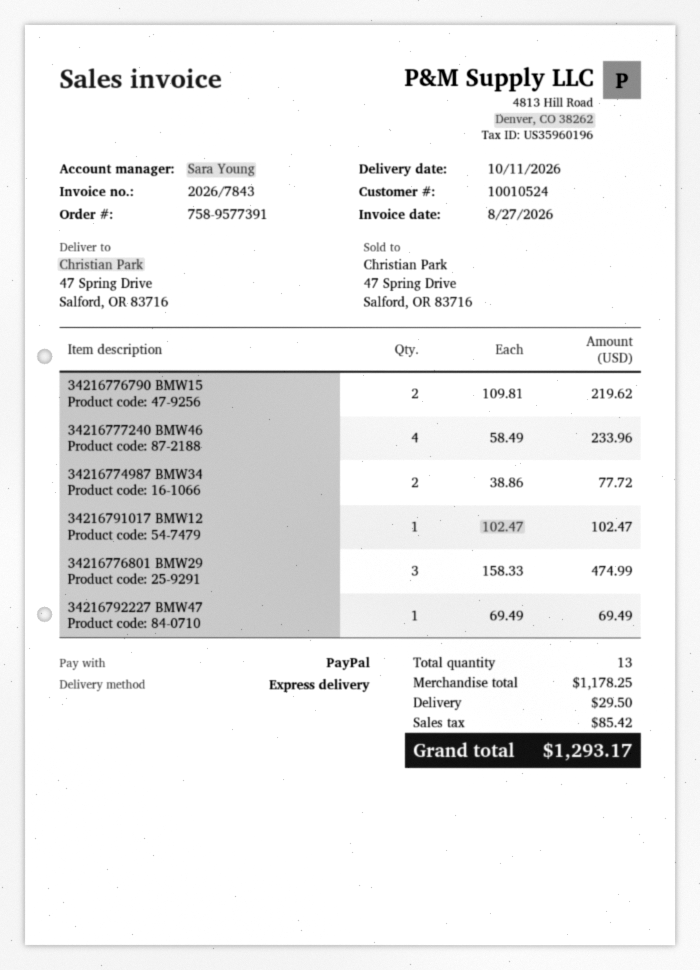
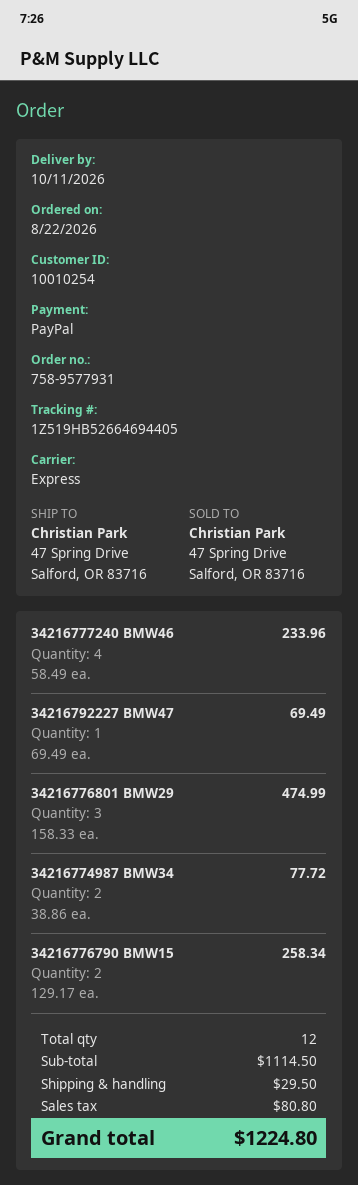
order number: 758-9577391 -> 758-9577931
customer number: 10010524 -> 10010254
34216776790 BMW15: 2 x 109.81 = 219.62 -> 2 x 129.17 = 258.34
34216791017 BMW12: 1 x 102.47 = 102.47 -> none
total quantity: 13 -> 12
subtotal: 1178.25 -> 1114.50
tax: 85.42 -> 80.80
total: 1293.17 -> 1224.80

